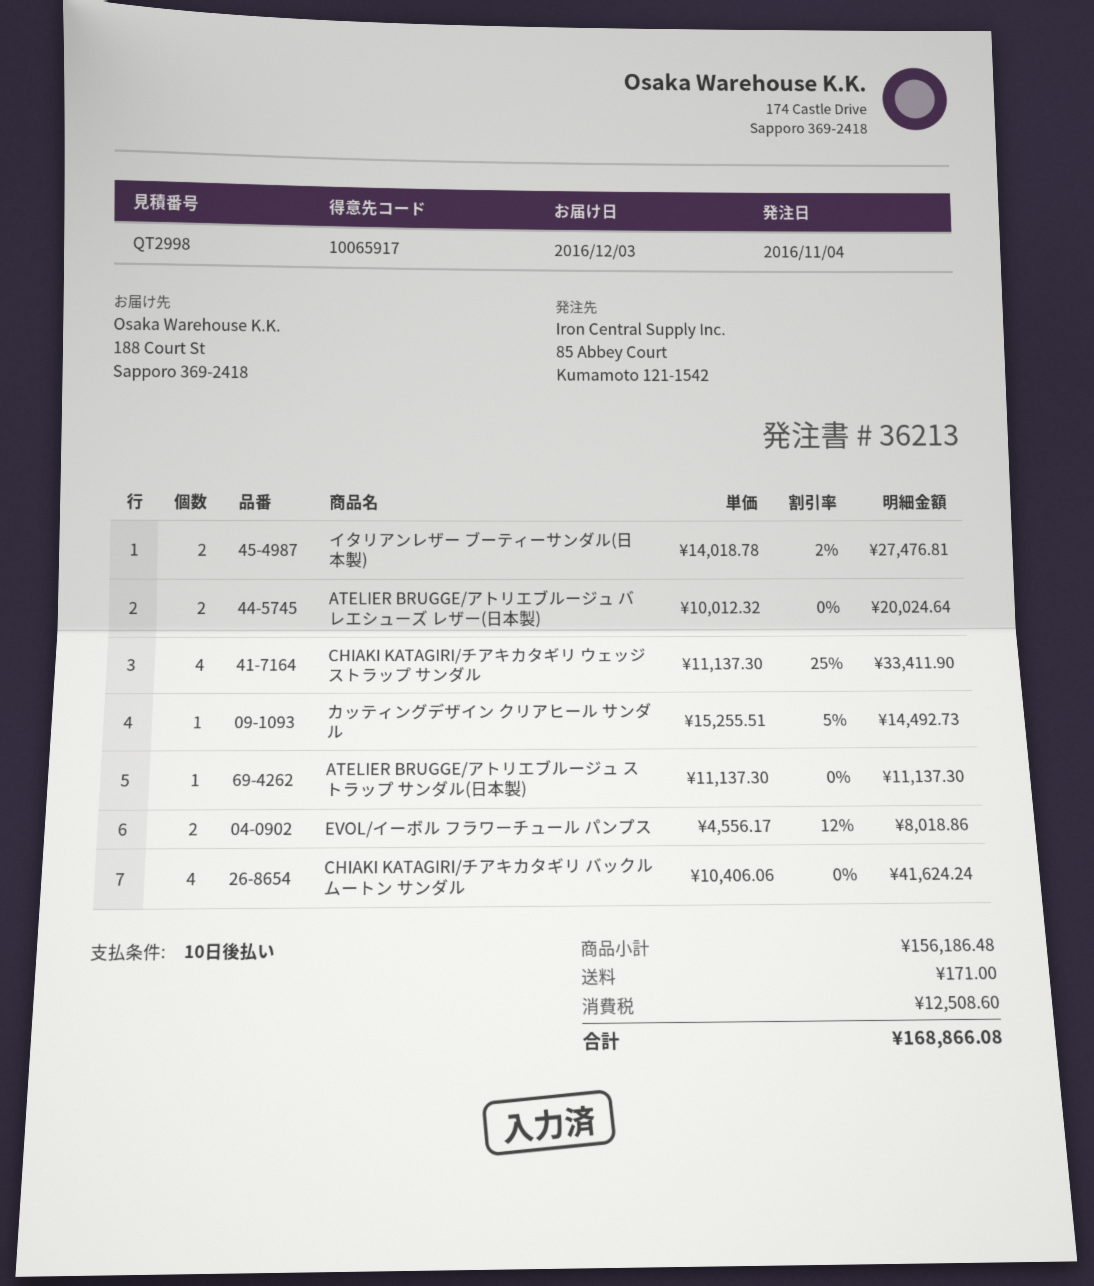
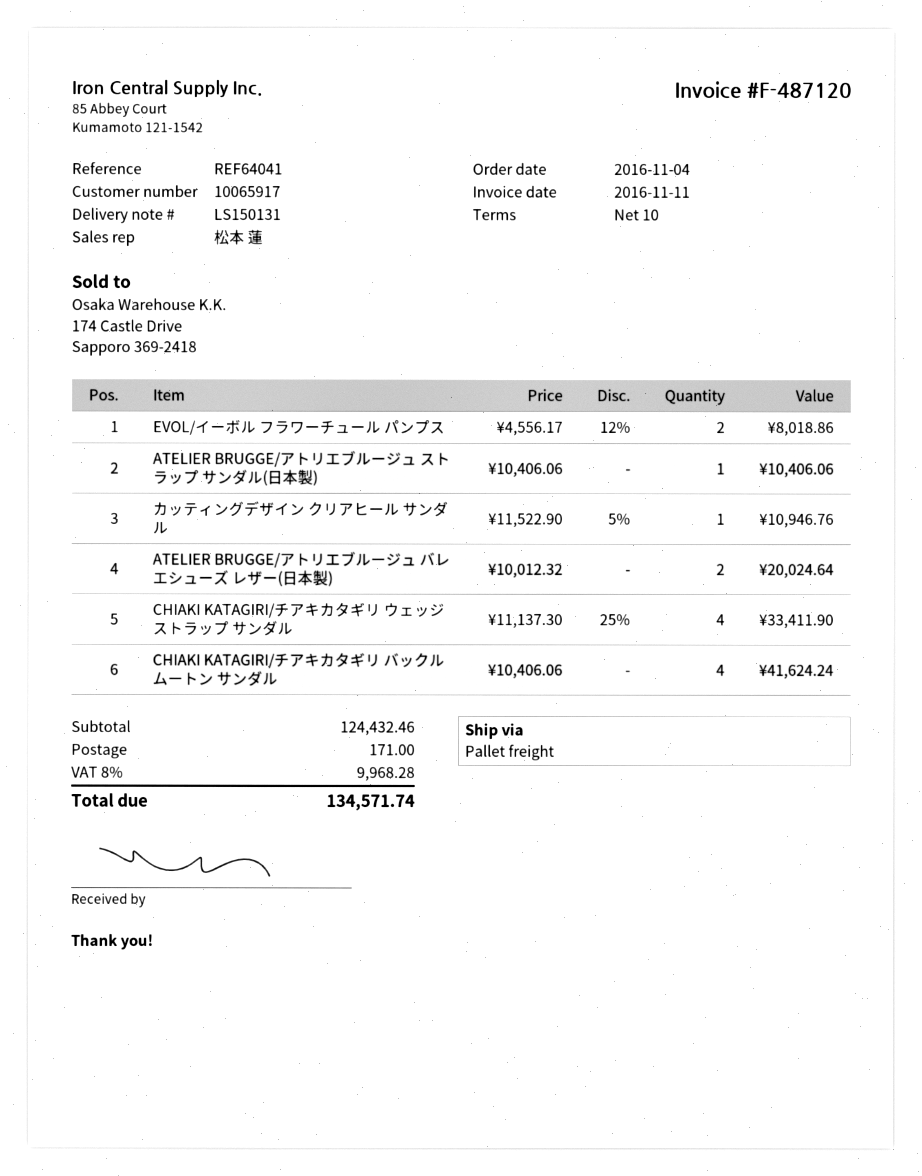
イタリアンレザー ブーティーサンダル(日本製): 2 x 14018.78 - 2% = 27476.81 -> none
カッティングデザイン クリアヒール サンダル: 1 x 15255.51 - 5% = 14492.73 -> 1 x 11522.90 - 5% = 10946.76
ATELIER BRUGGE/アトリエブルージュ ストラップ サンダル(日本製): 1 x 11137.30 = 11137.30 -> 1 x 10406.06 = 10406.06
subtotal: 156186.48 -> 124432.46
tax: 12508.60 -> 9968.28
total: 168866.08 -> 134571.74

